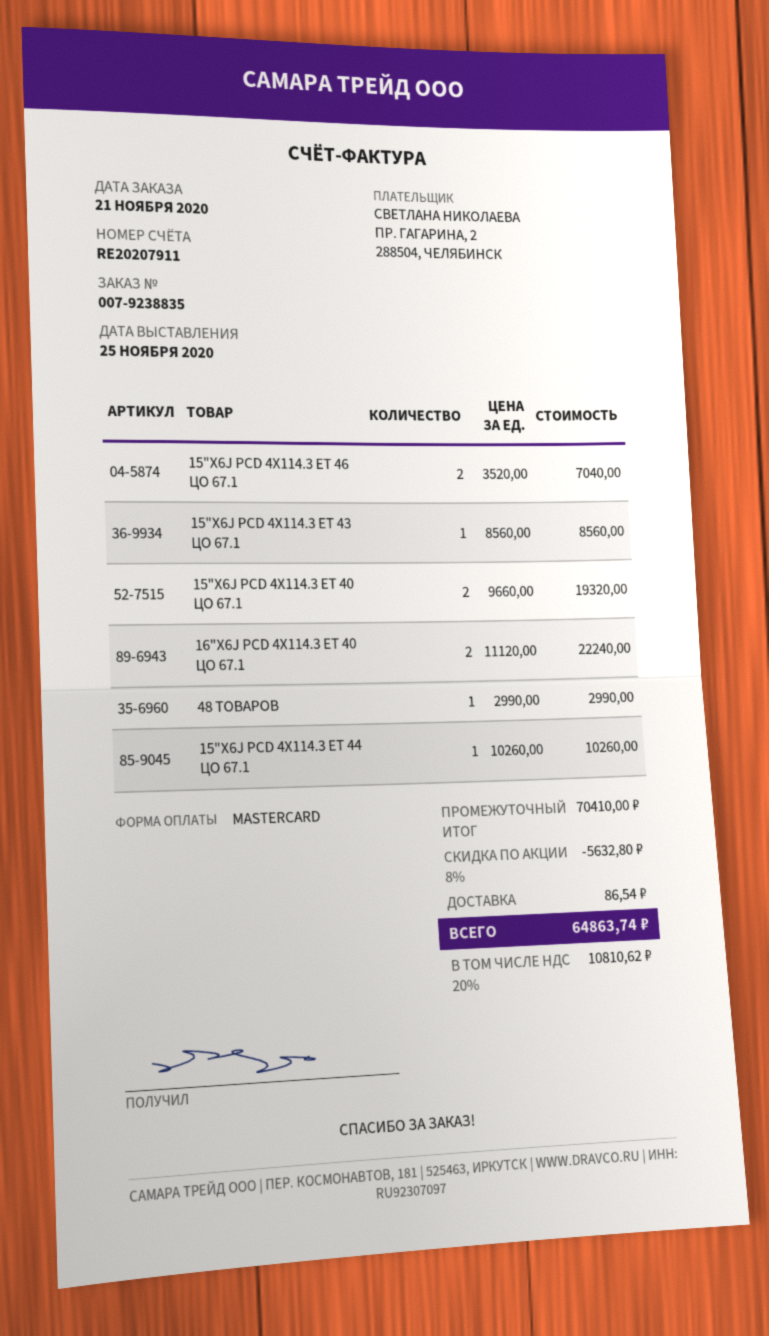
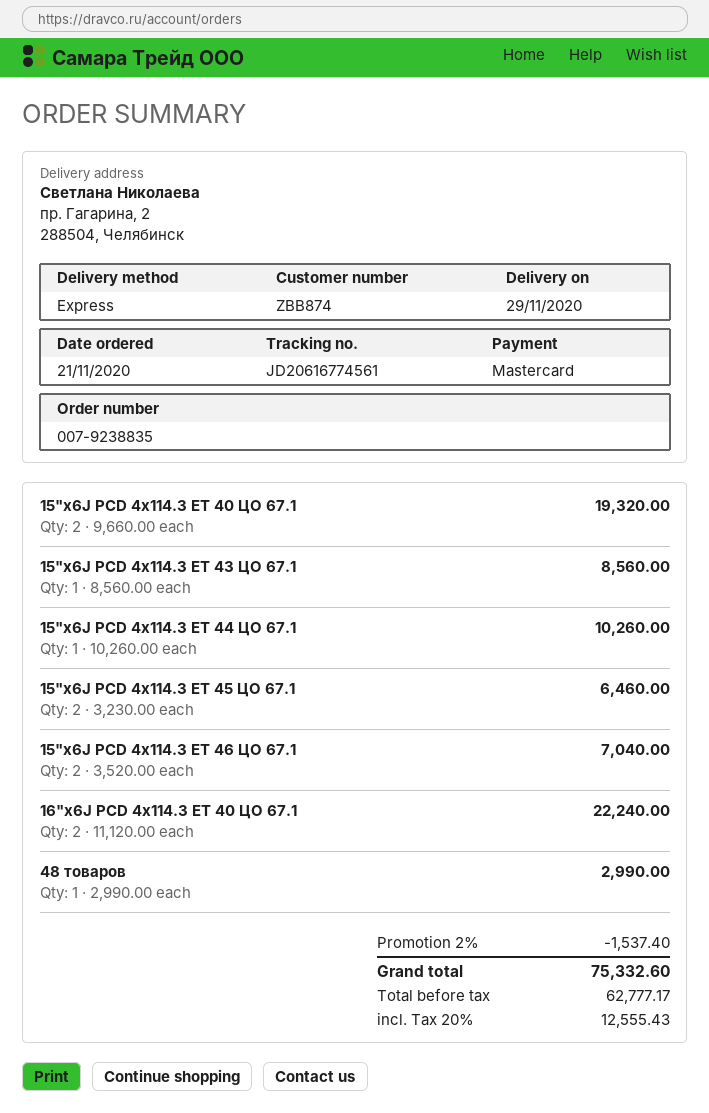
15"x6J PCD 4x114.3 ЕТ 45 ЦО 67.1: none -> 2 x 3230.00 = 6460.00
discount: 8% = 5632.80 -> 2% = 1537.40
shipping: 86.54 -> none
tax: 20% = 10810.62 -> 20% = 12555.43
total: 64863.74 -> 75332.60

